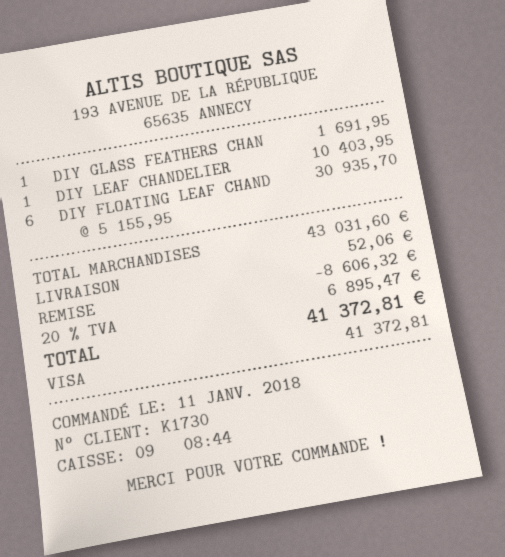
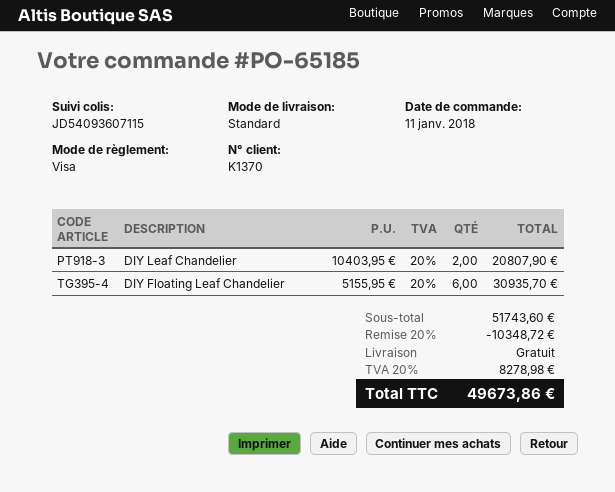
customer number: K1730 -> K1370
DIY GLASS FEATHERS CHAN: 1 x 1691.95 = 1691.95 -> none
DIY LEAF CHANDELIER: 1 x 10403.95 = 10403.95 -> 2 x 10403.95 = 20807.90
subtotal: 43031.60 -> 51743.60
discount: 8606.32 -> 10348.72
shipping: 52.06 -> 0.00
tax: 20% = 6895.47 -> 20% = 8278.98
total: 41372.81 -> 49673.86

